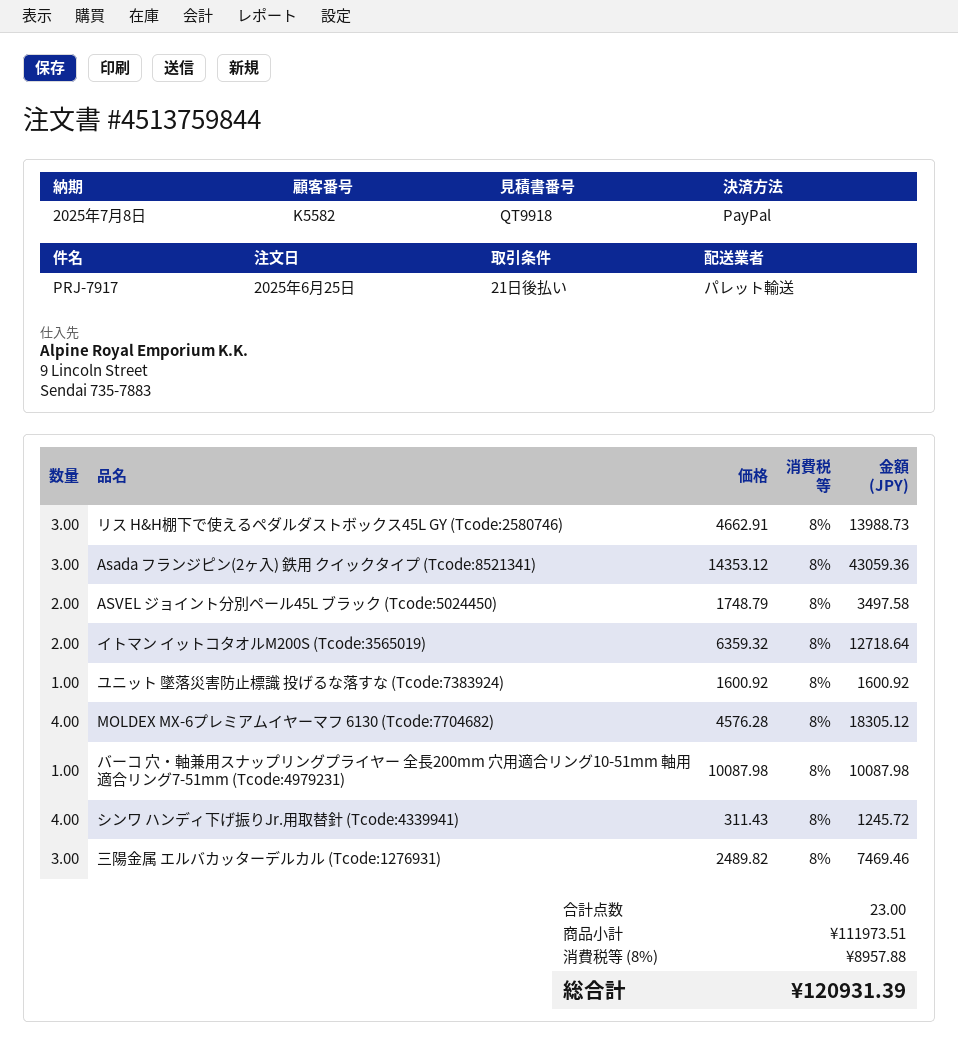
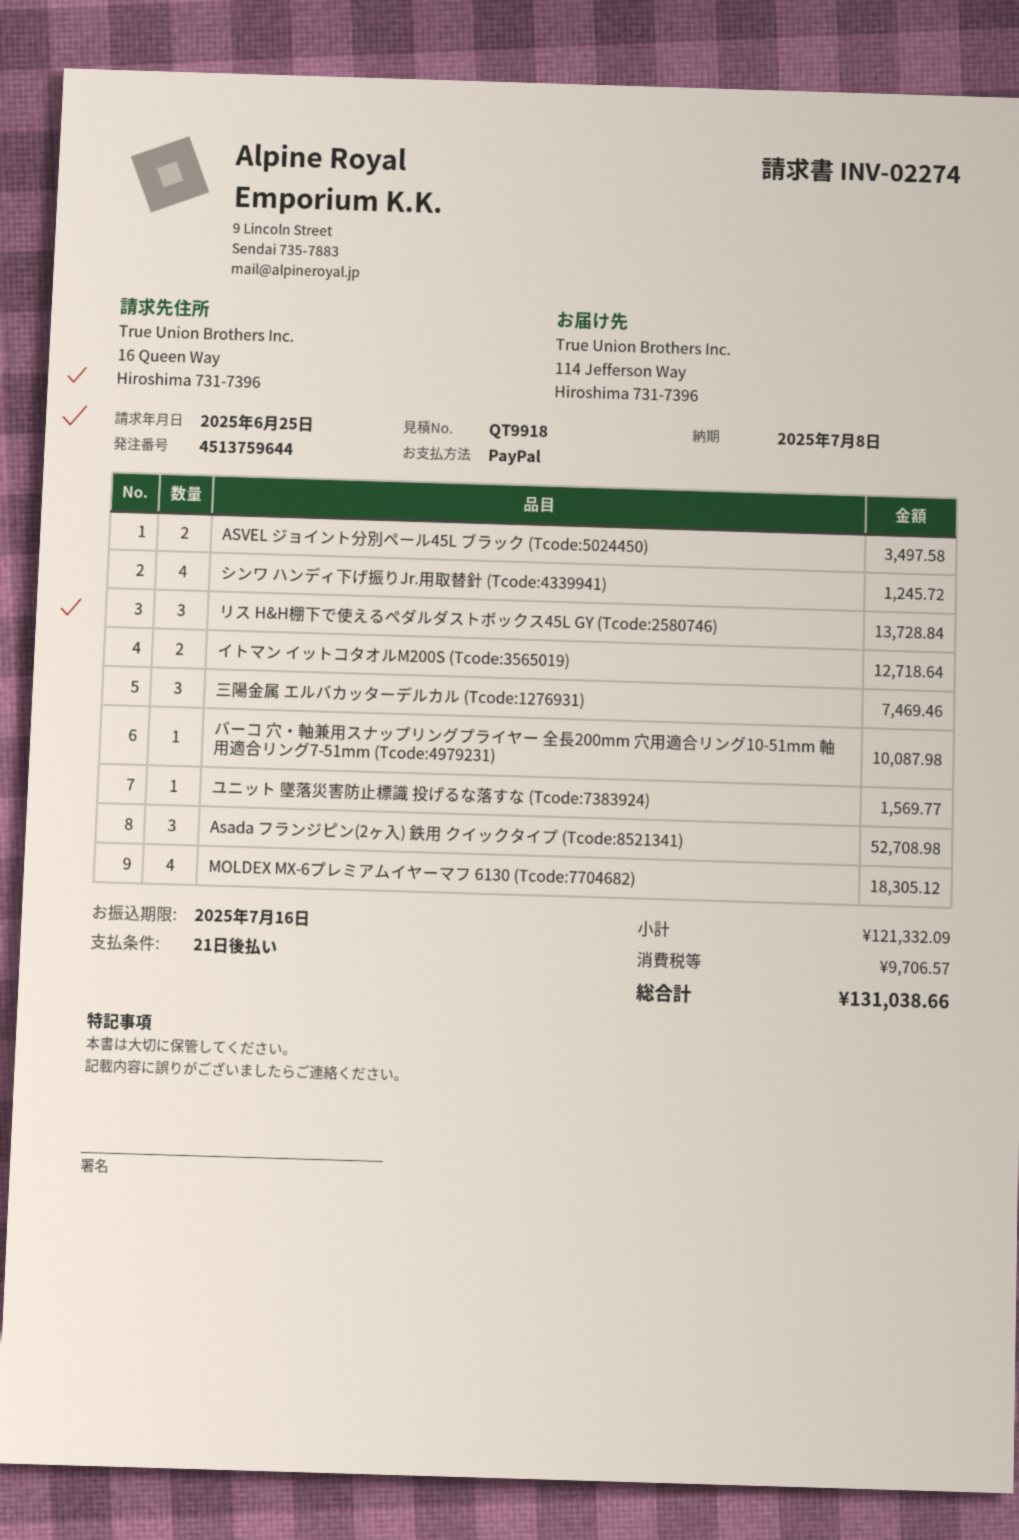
order number: 4513759844 -> 4513759644
リス H&H棚下で使えるペダルダストボックス45L GY (Tcode:2580746): 3 for 13988.73 -> 3 for 13728.84
Asada フランジピン(2ヶ入) 鉄用 クイックタイプ (Tcode:8521341): 3 for 43059.36 -> 3 for 52708.98
ユニット 墜落災害防止標識 投げるな落すな (Tcode:7383924): 1 for 1600.92 -> 1 for 1569.77
subtotal: 111973.51 -> 121332.09
tax: 8957.88 -> 9706.57
total: 120931.39 -> 131038.66

